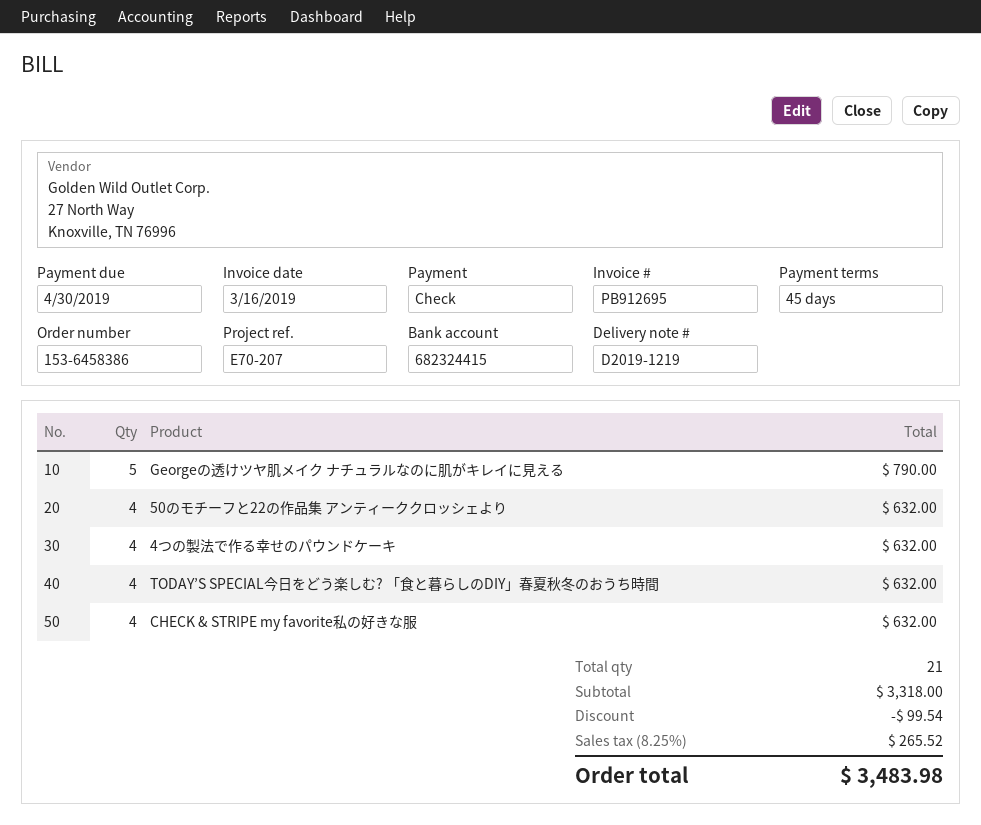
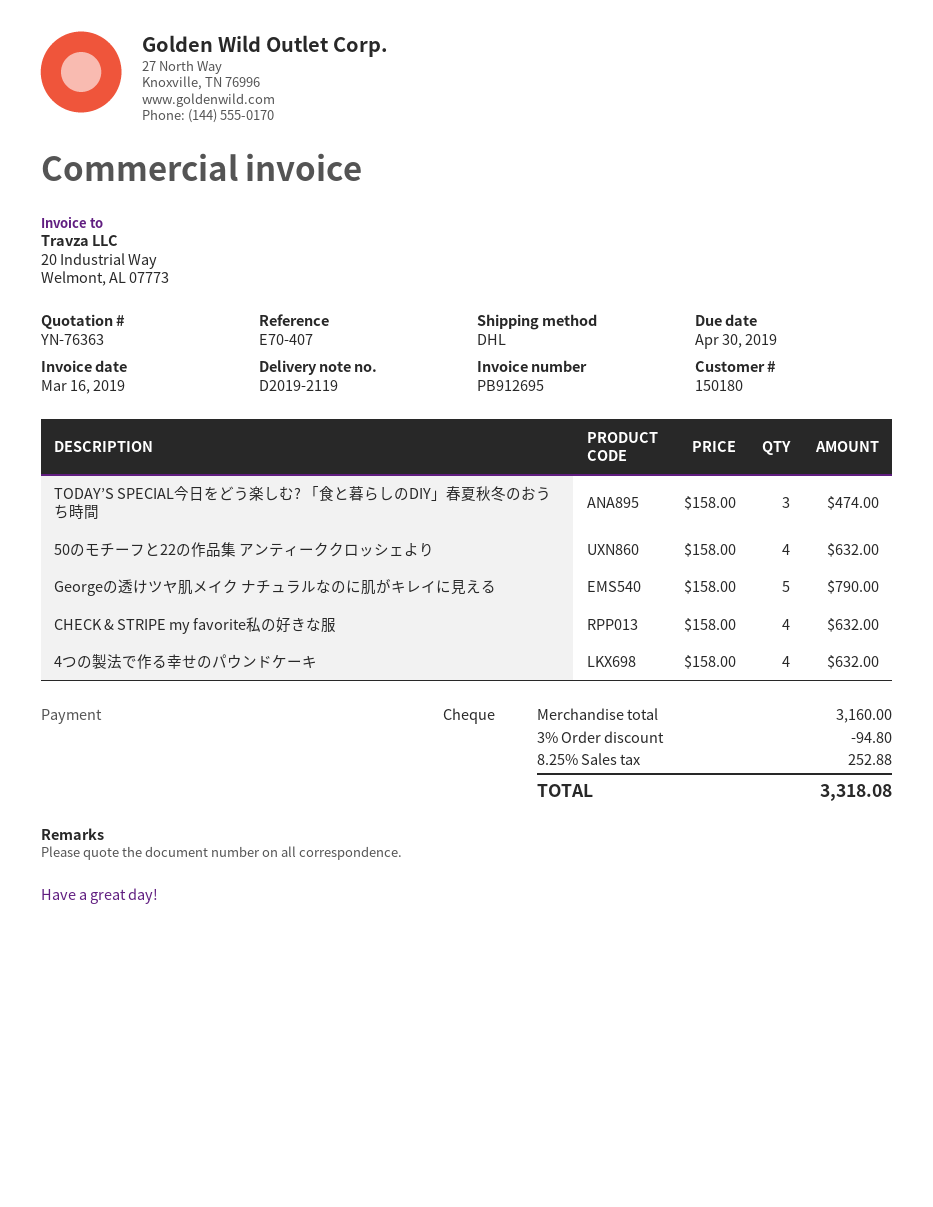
delivery note number: D2019-1219 -> D2019-2119
reference: E70-207 -> E70-407
TODAY’S SPECIAL今日をどう楽しむ? 「食と暮らしのDIY」春夏秋冬のおうち時間: 4 for 632.00 -> 3 for 474.00
subtotal: 3318.00 -> 3160.00
discount: 99.54 -> 94.80
tax: 8.25% = 265.52 -> 8.25% = 252.88
total: 3483.98 -> 3318.08

